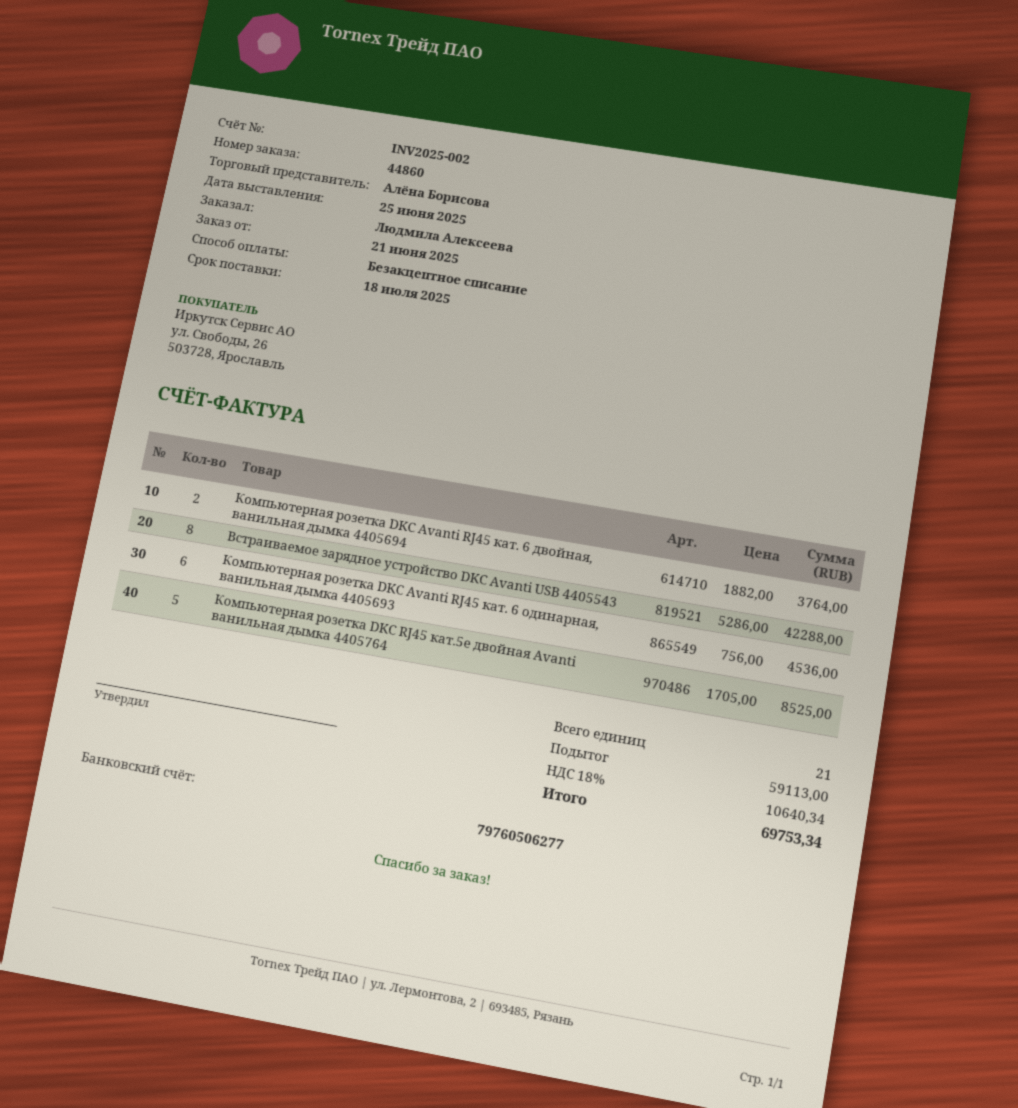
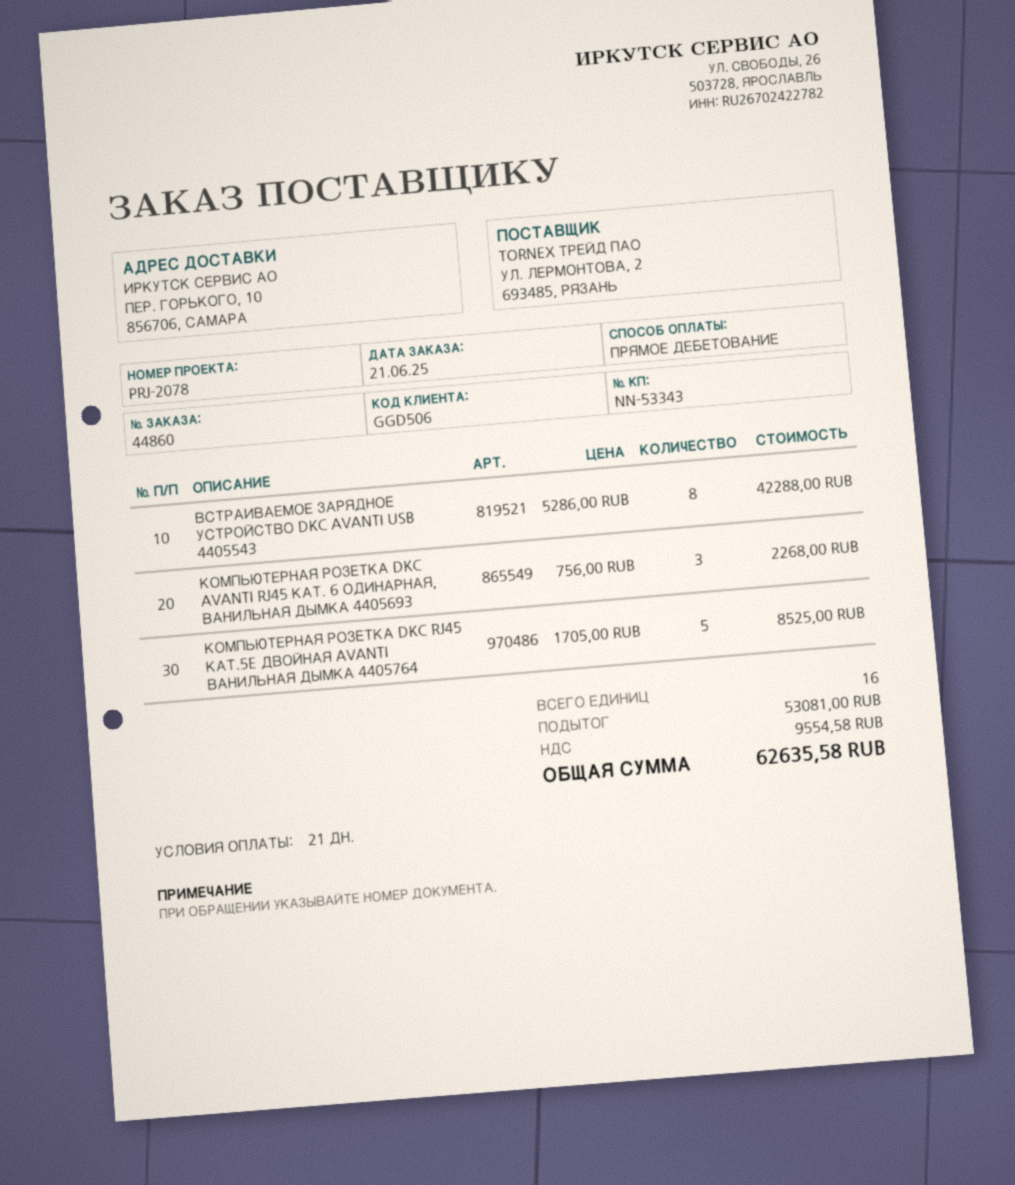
Компьютерная розетка DKC Avanti RJ45 кат. 6 двойная, ванильная дымка 4405694: 2 x 1882.00 = 3764.00 -> none
Компьютерная розетка DKC Avanti RJ45 кат. 6 одинарная, ванильная дымка 4405693: 6 x 756.00 = 4536.00 -> 3 x 756.00 = 2268.00
total quantity: 21 -> 16
subtotal: 59113.00 -> 53081.00
tax: 10640.34 -> 9554.58
total: 69753.34 -> 62635.58

